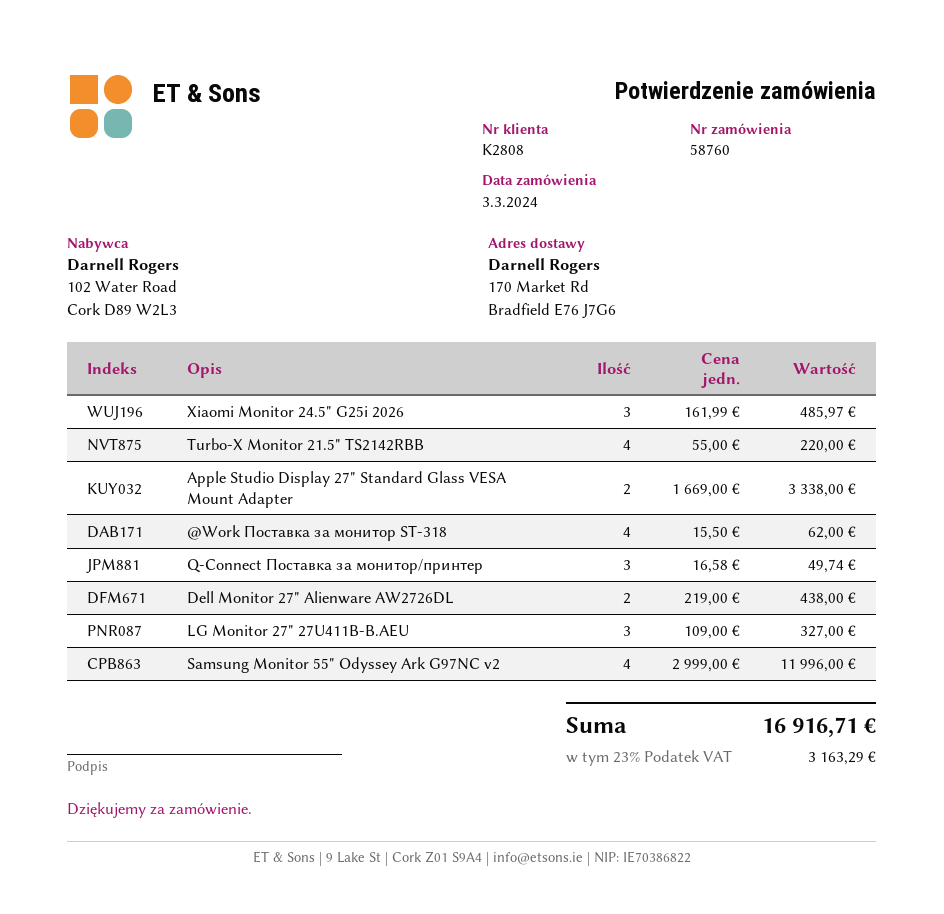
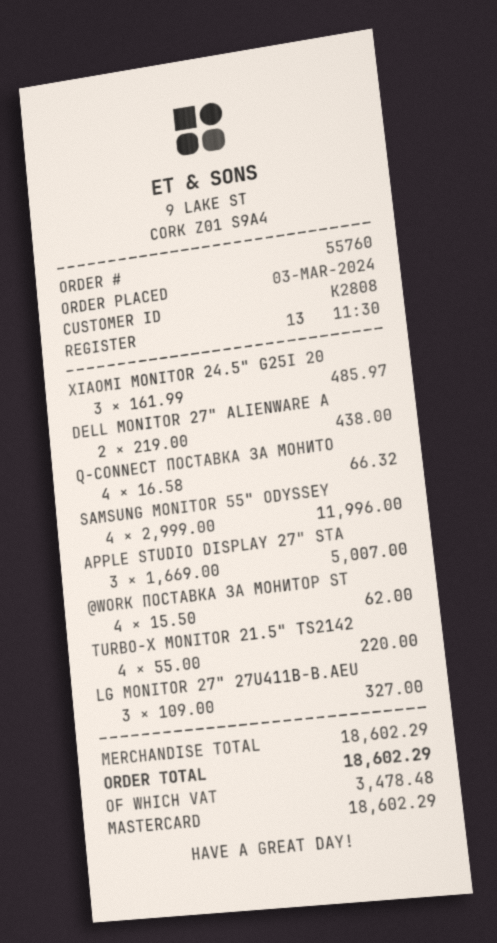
order number: 58760 -> 55760
Apple Studio Display 27" Standard Glass VESA Mount Adapter: 2 x 1669.00 = 3338.00 -> 3 x 1669.00 = 5007.00
Q-Connect Поставка за монитор/принтер: 3 x 16.58 = 49.74 -> 4 x 16.58 = 66.32
tax: 3163.29 -> 3478.48
total: 16916.71 -> 18602.29

